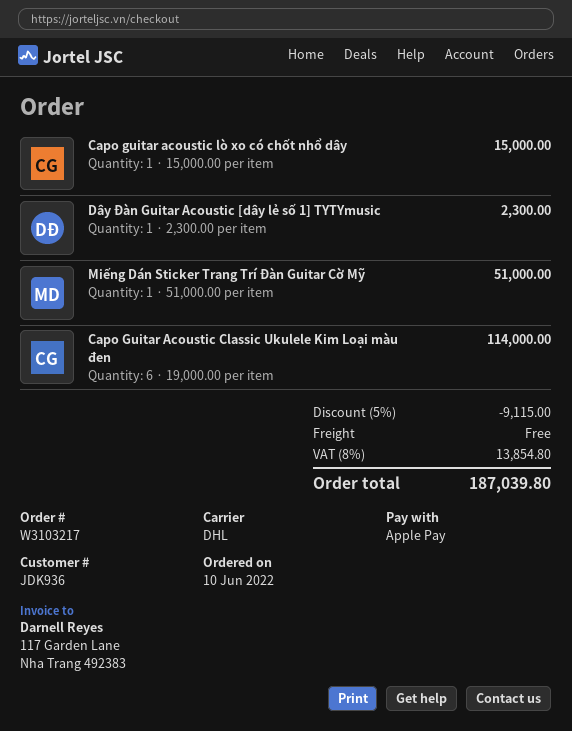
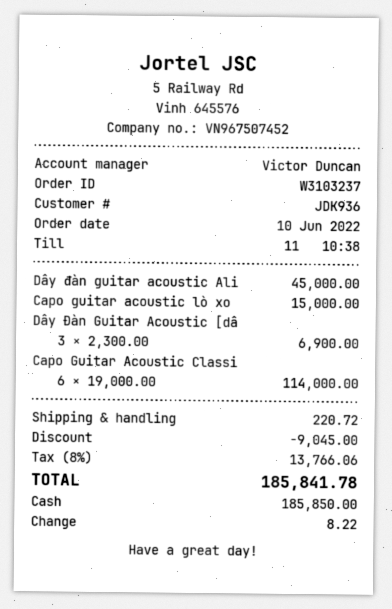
order number: W3103217 -> W3103237
payment method: Apple Pay -> cash
Dây Đàn Guitar Acoustic [dây lẻ số 1] TYTYmusic: 1 x 2300.00 = 2300.00 -> 3 x 2300.00 = 6900.00
Miếng Dán Sticker Trang Trí Đàn Guitar Cờ Mỹ: 1 x 51000.00 = 51000.00 -> none
Dây đàn guitar acoustic Ali: none -> 1 x 45000.00 = 45000.00
discount: 9115.00 -> 9045.00
shipping: 0.00 -> 220.72
tax: 8% = 13854.80 -> 8% = 13766.06
total: 187039.80 -> 185841.78

